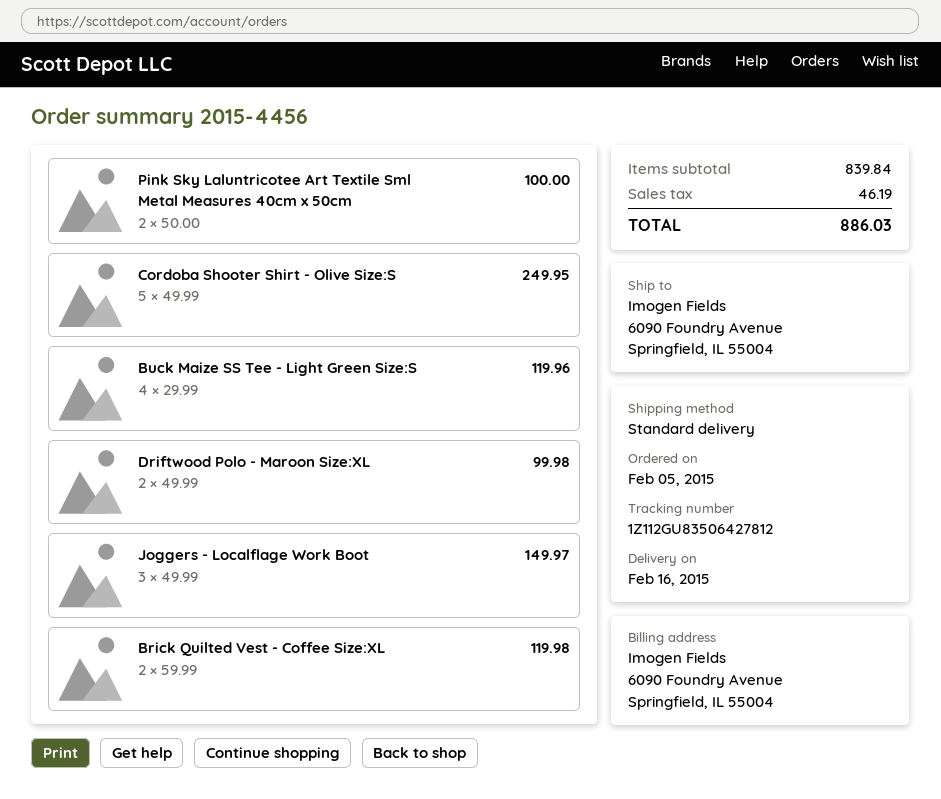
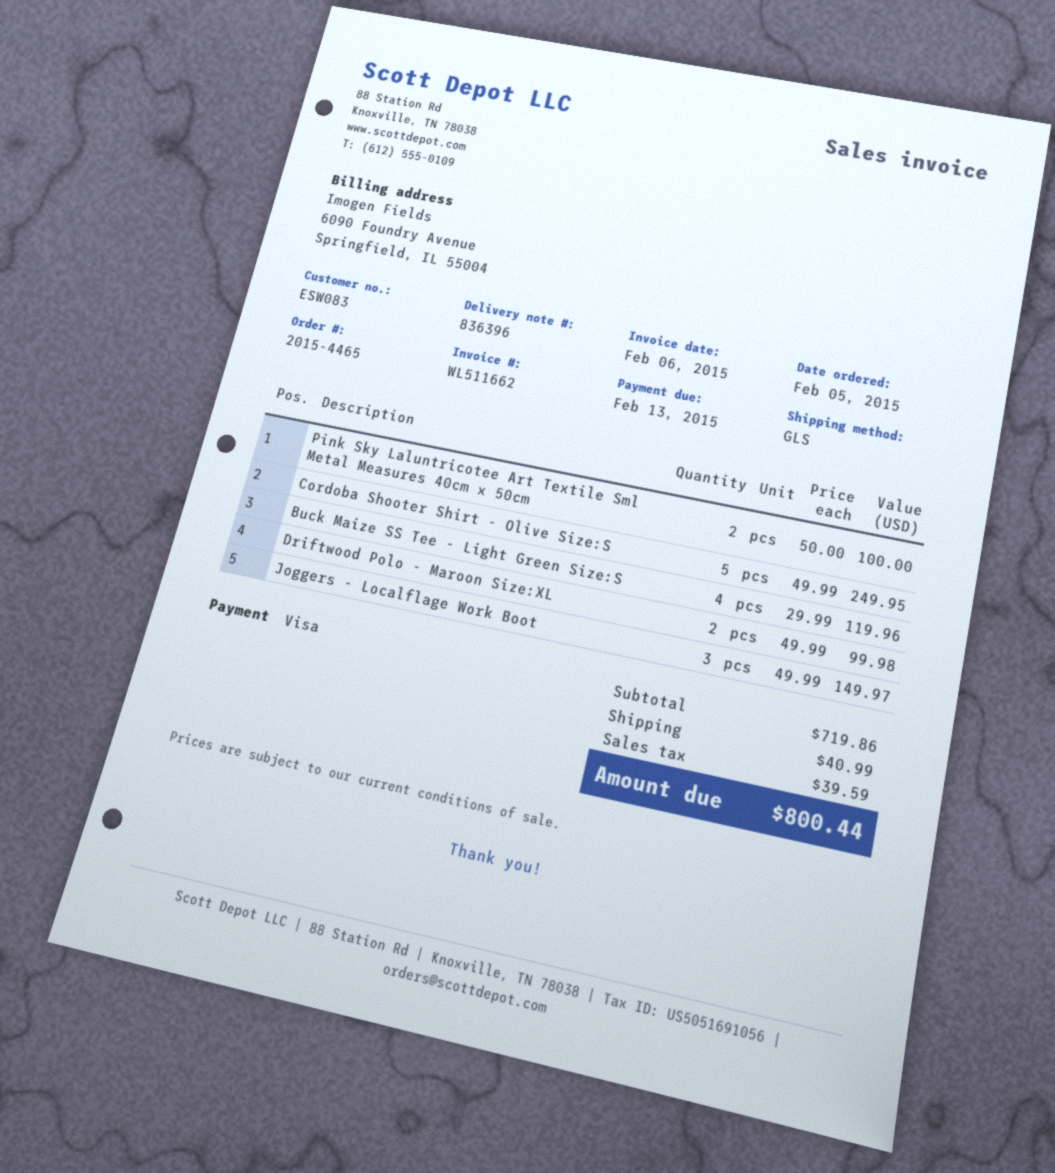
order number: 2015-4456 -> 2015-4465
shipping method: standard -> GLS
Brick Quilted Vest - Coffee Size:XL: 2 x 59.99 = 119.98 -> none
subtotal: 839.84 -> 719.86
shipping: none -> 40.99
tax: 46.19 -> 39.59
total: 886.03 -> 800.44

